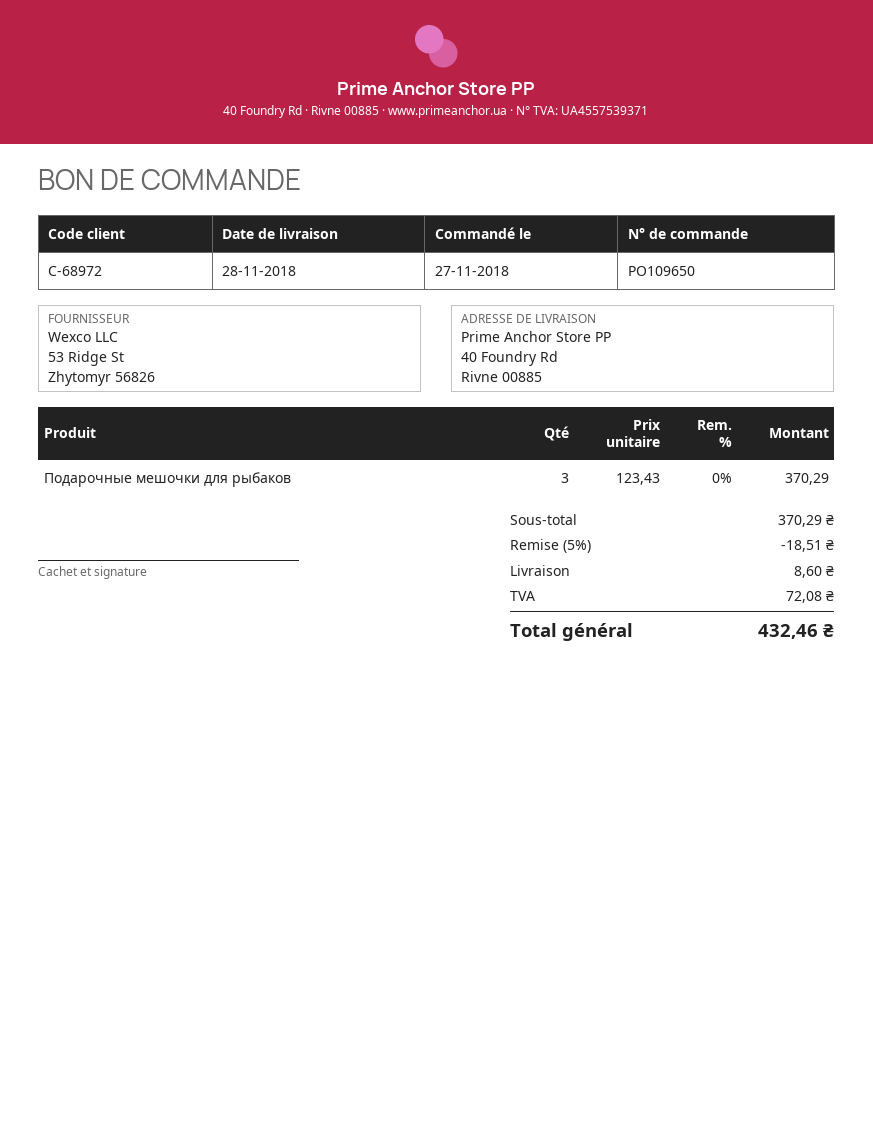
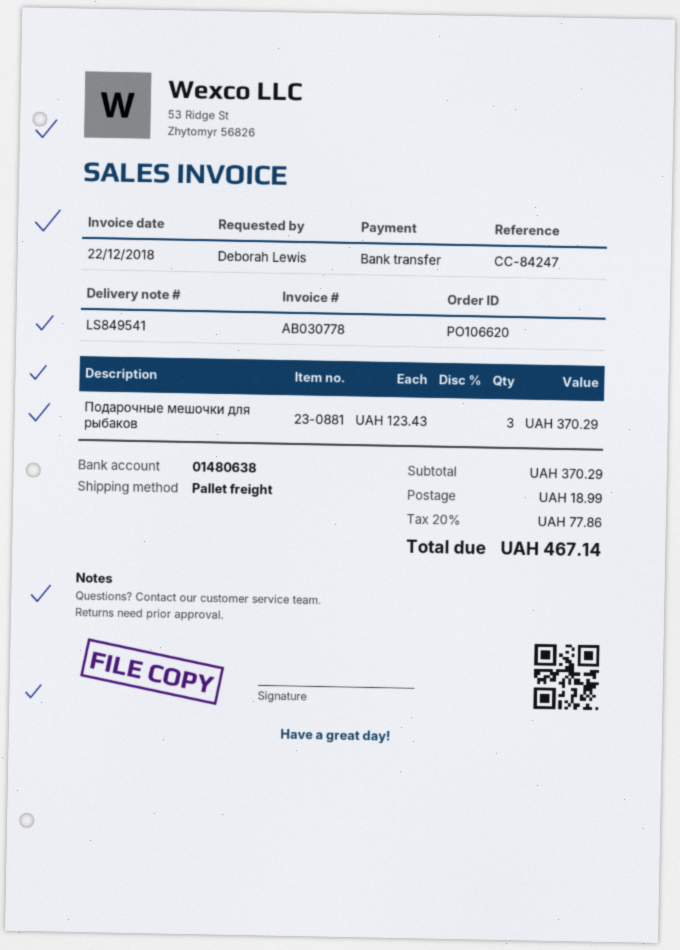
order number: PO109650 -> PO106620
discount: 5% = 18.51 -> none
shipping: 8.60 -> 18.99
tax: 72.08 -> 77.86
total: 432.46 -> 467.14

